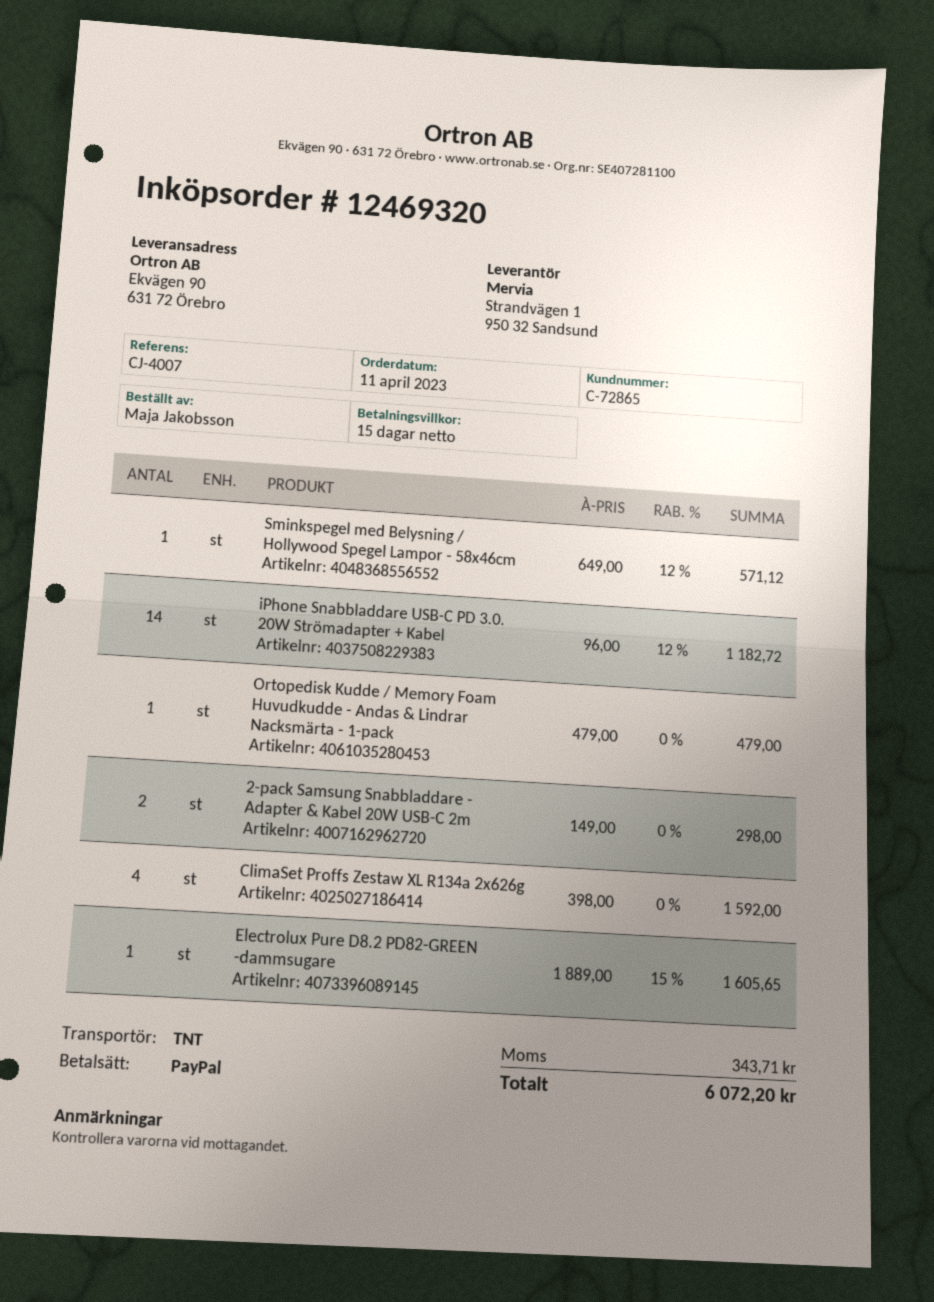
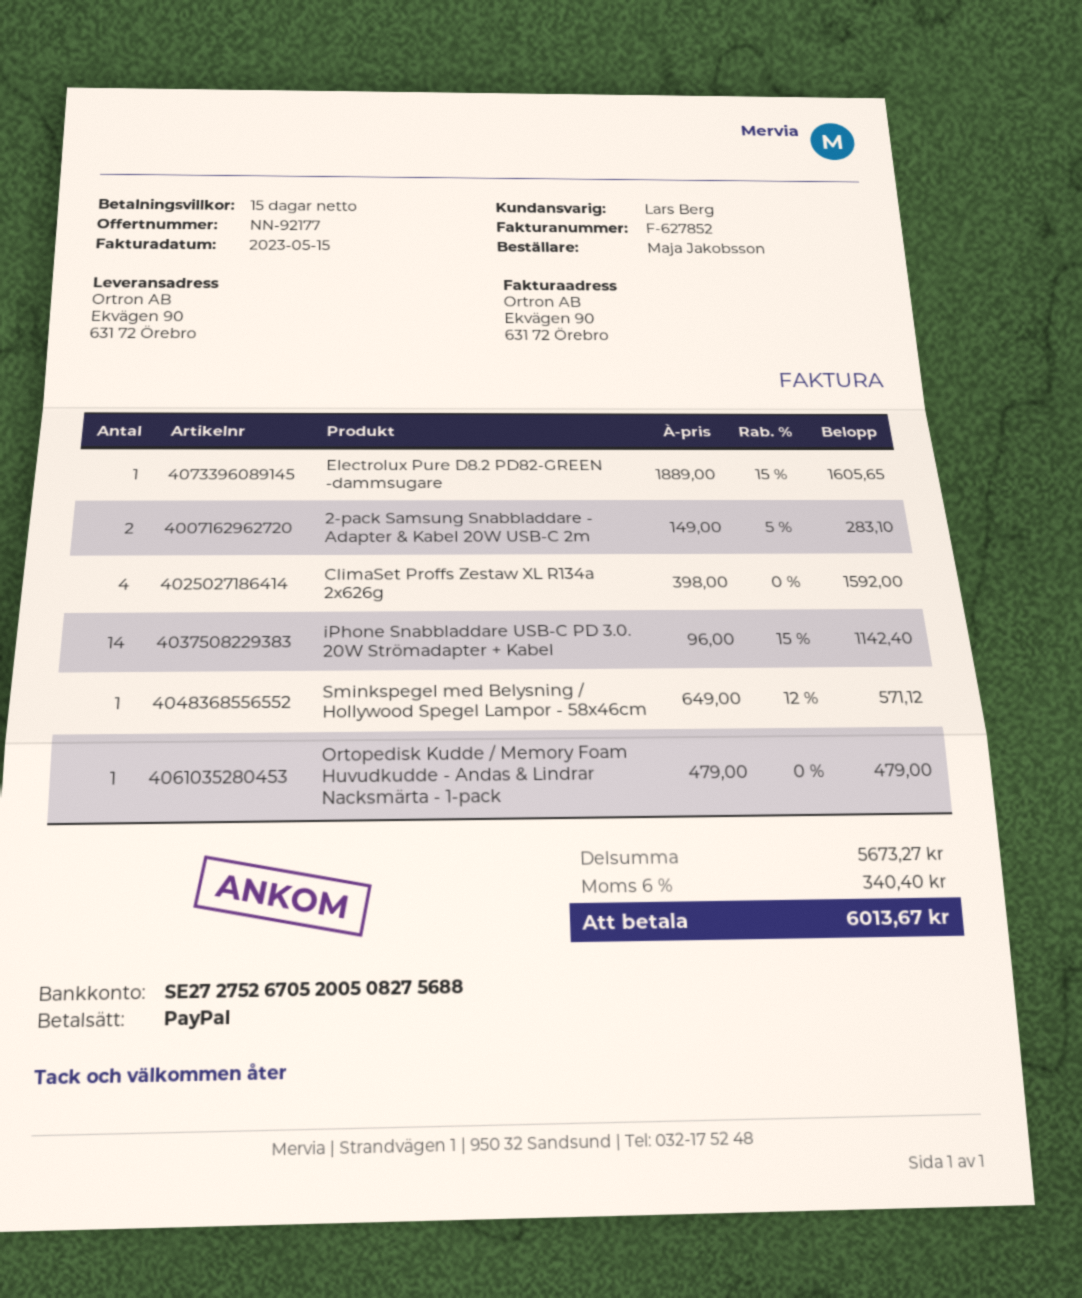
iPhone Snabbladdare USB-C PD 3.0. 20W Strömadapter + Kabel: 14 x 96.00 - 12% = 1182.72 -> 14 x 96.00 - 15% = 1142.40
2-pack Samsung Snabbladdare - Adapter & Kabel 20W USB-C 2m: 2 x 149.00 = 298.00 -> 2 x 149.00 - 5% = 283.10
tax: 343.71 -> 340.40
total: 6072.20 -> 6013.67

